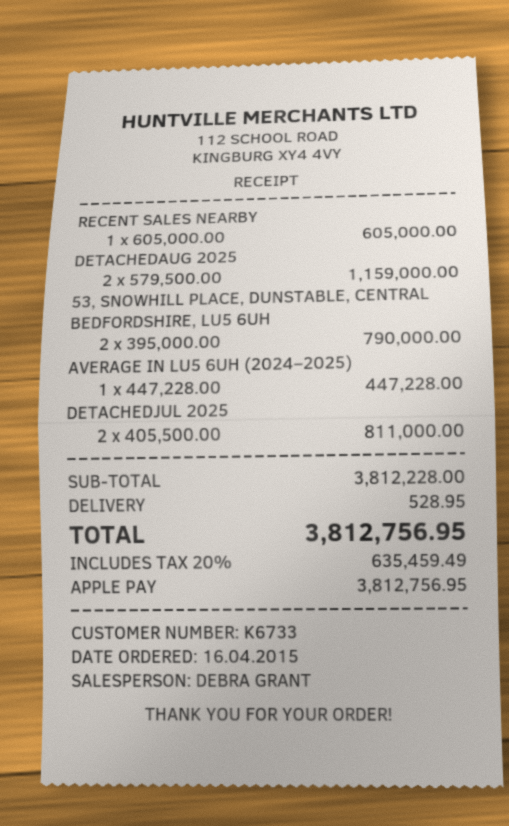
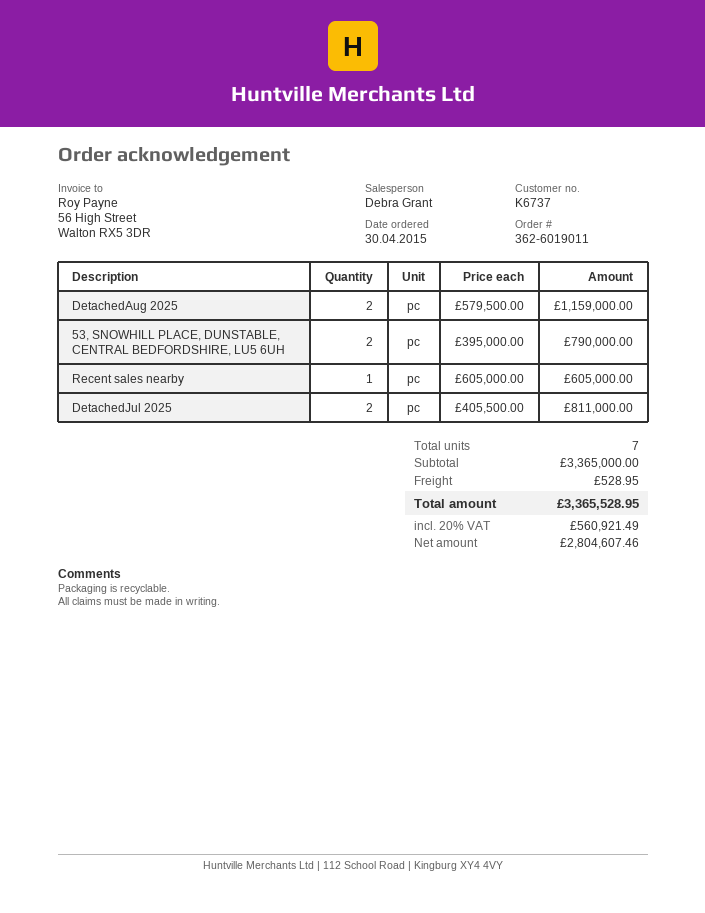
order date: 2015-04-16 -> 2015-04-30
customer number: K6733 -> K6737
AVERAGE IN LU5 6UH (2024–2025): 1 x 447228.00 = 447228.00 -> none
subtotal: 3812228.00 -> 3365000.00
tax: 20% = 635459.49 -> 20% = 560921.49
total: 3812756.95 -> 3365528.95

